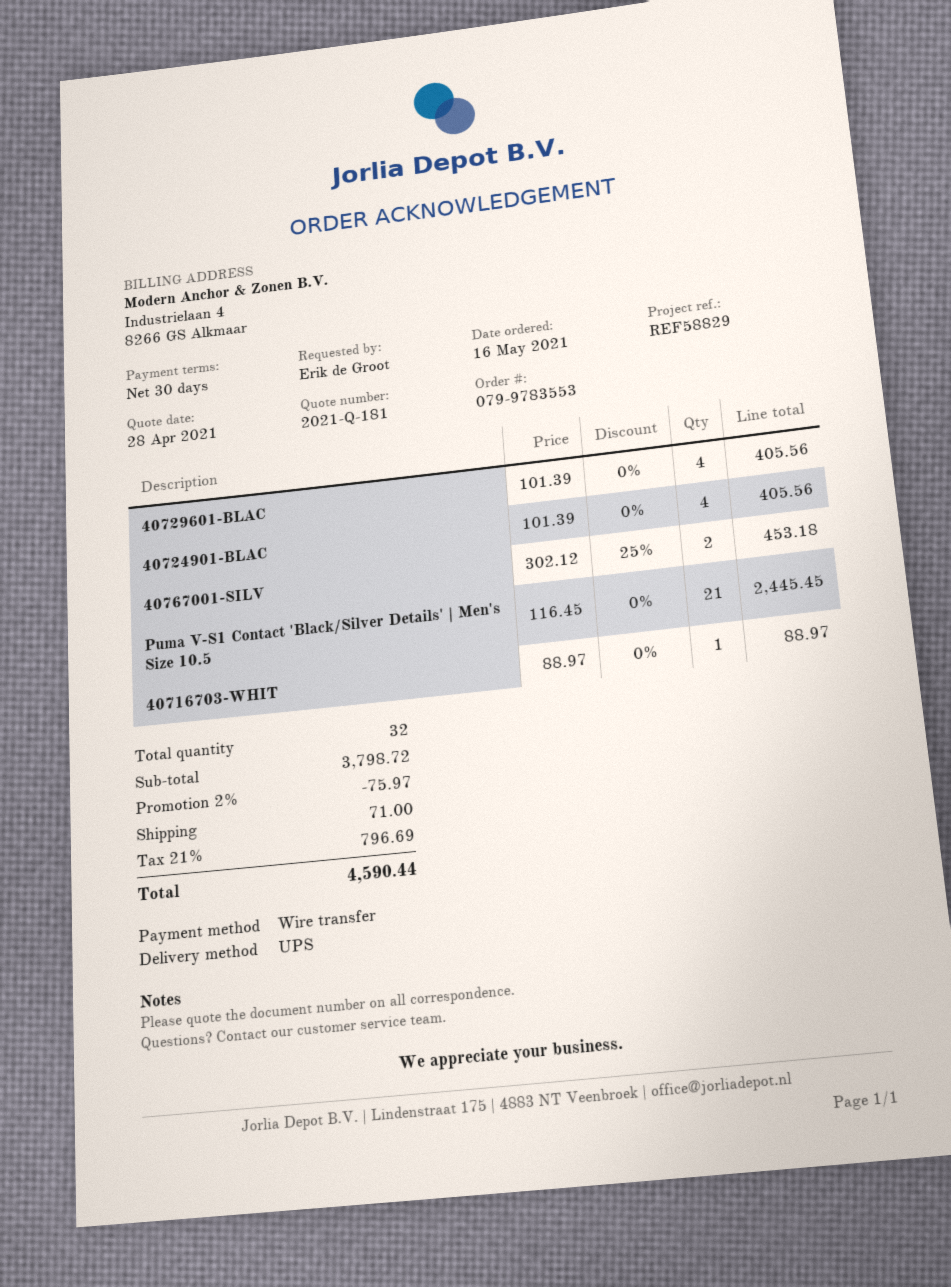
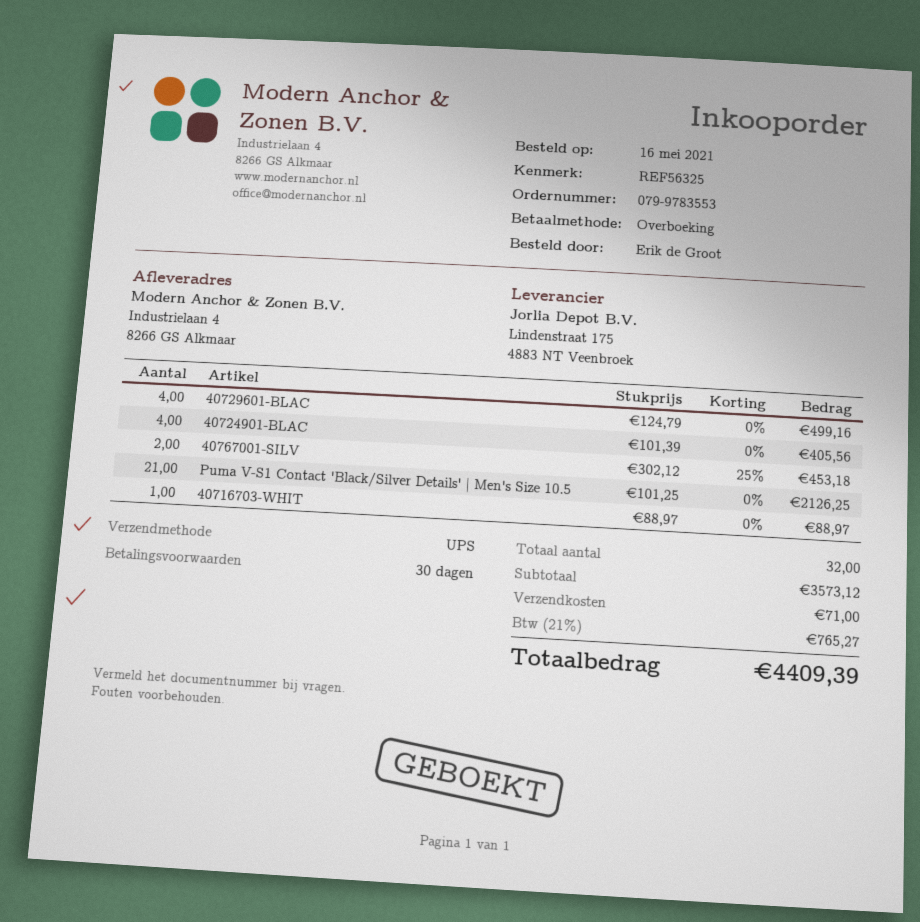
reference: REF58829 -> REF56325
40729601-BLAC: 4 x 101.39 = 405.56 -> 4 x 124.79 = 499.16
Puma V-S1 Contact 'Black/Silver Details' | Men's Size 10.5: 21 x 116.45 = 2445.45 -> 21 x 101.25 = 2126.25
subtotal: 3798.72 -> 3573.12
discount: 2% = 75.97 -> none
tax: 21% = 796.69 -> 21% = 765.27
total: 4590.44 -> 4409.39

